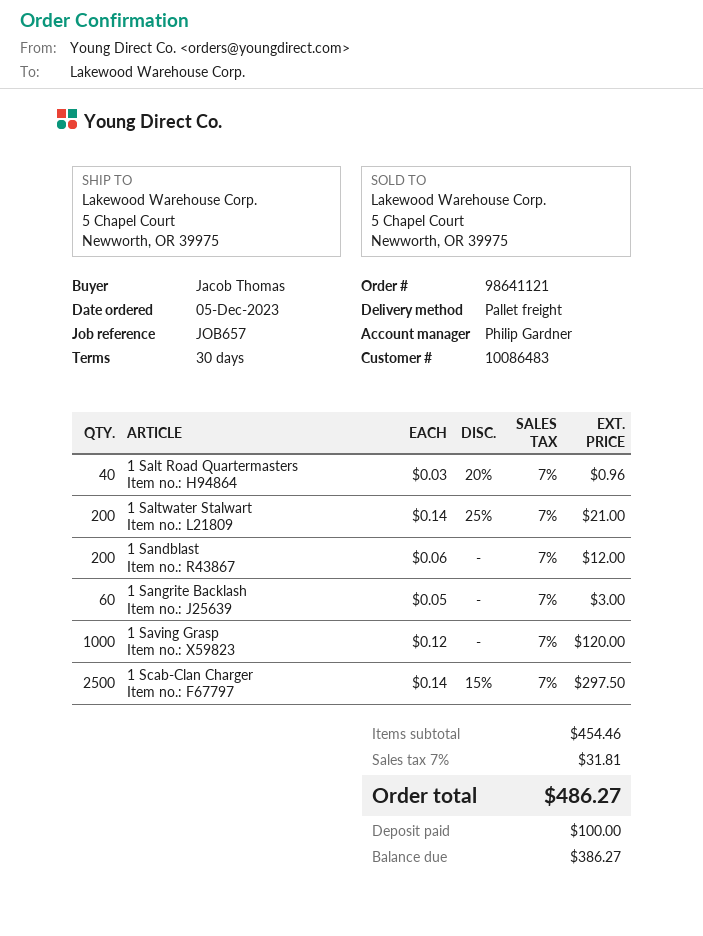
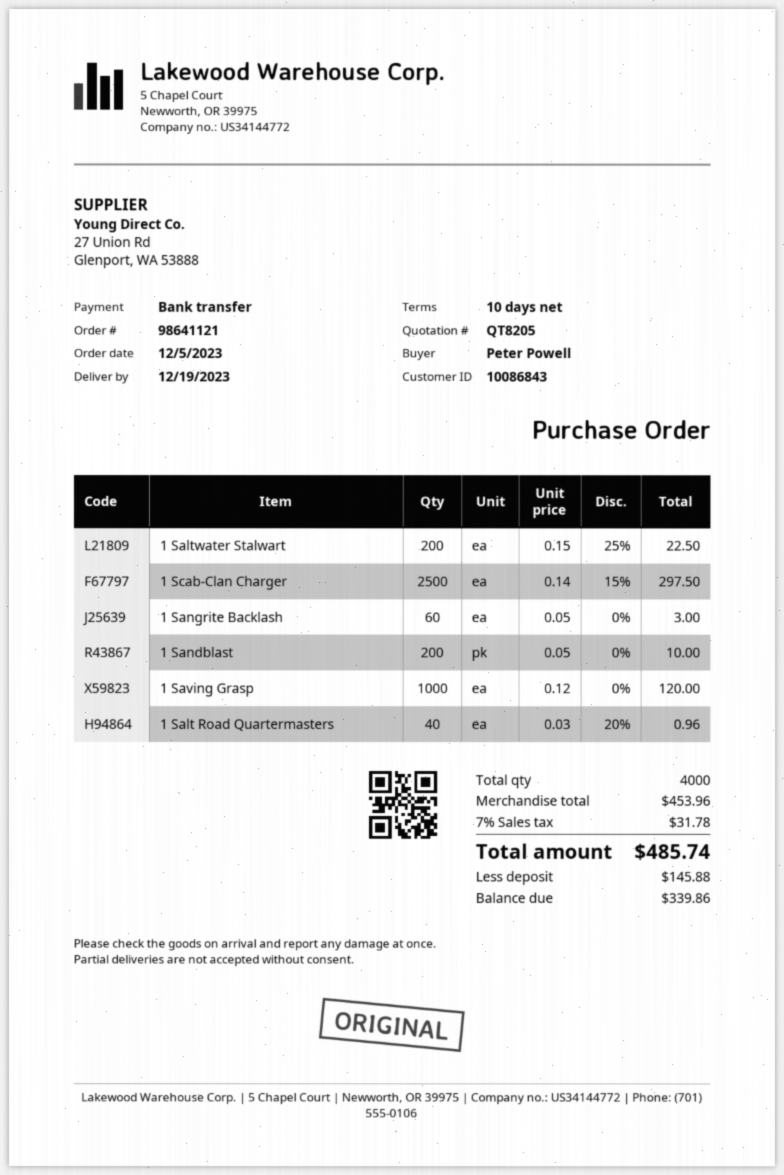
payment terms: 30 days -> 10 days
customer number: 10086483 -> 10086843
ordered by: Jacob Thomas -> Peter Powell
1 Saltwater Stalwart: 200 x 0.14 - 25% = 21.00 -> 200 x 0.15 - 25% = 22.50
1 Sandblast: 200 x 0.06 = 12.00 -> 200 x 0.05 = 10.00
subtotal: 454.46 -> 453.96
tax: 7% = 31.81 -> 7% = 31.78
total: 486.27 -> 485.74
deposit: 100.00 -> 145.88
balance: 386.27 -> 339.86

